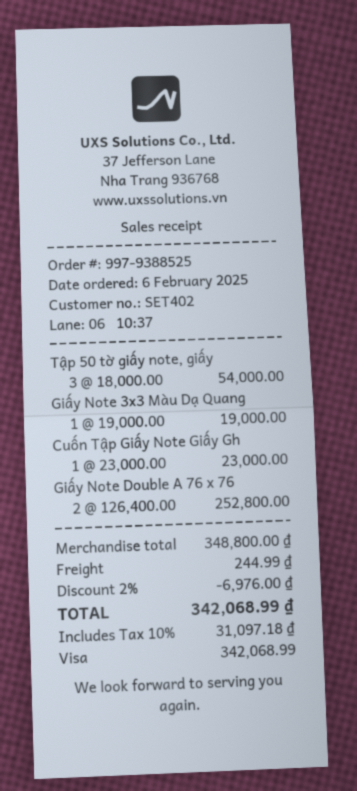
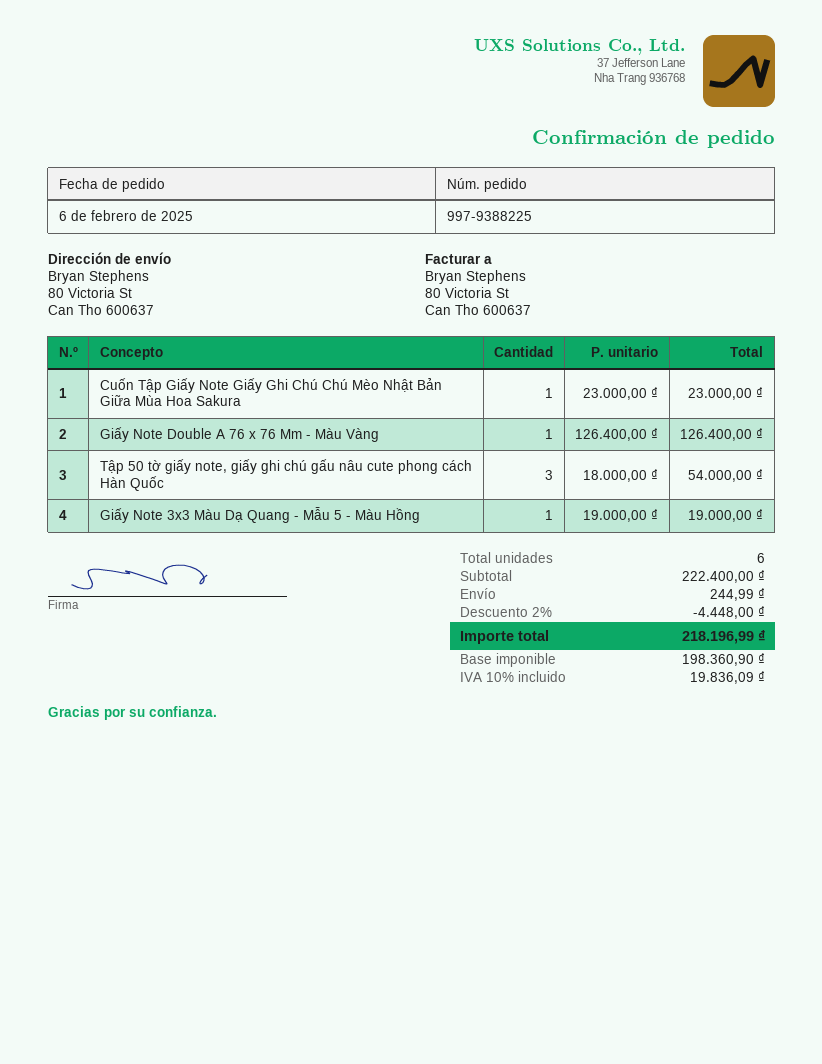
order number: 997-9388525 -> 997-9388225
Giấy Note Double A 76 x 76: 2 x 126400.00 = 252800.00 -> 1 x 126400.00 = 126400.00
subtotal: 348800.00 -> 222400.00
discount: 2% = 6976.00 -> 2% = 4448.00
tax: 10% = 31097.18 -> 10% = 19836.09
total: 342068.99 -> 218196.99

